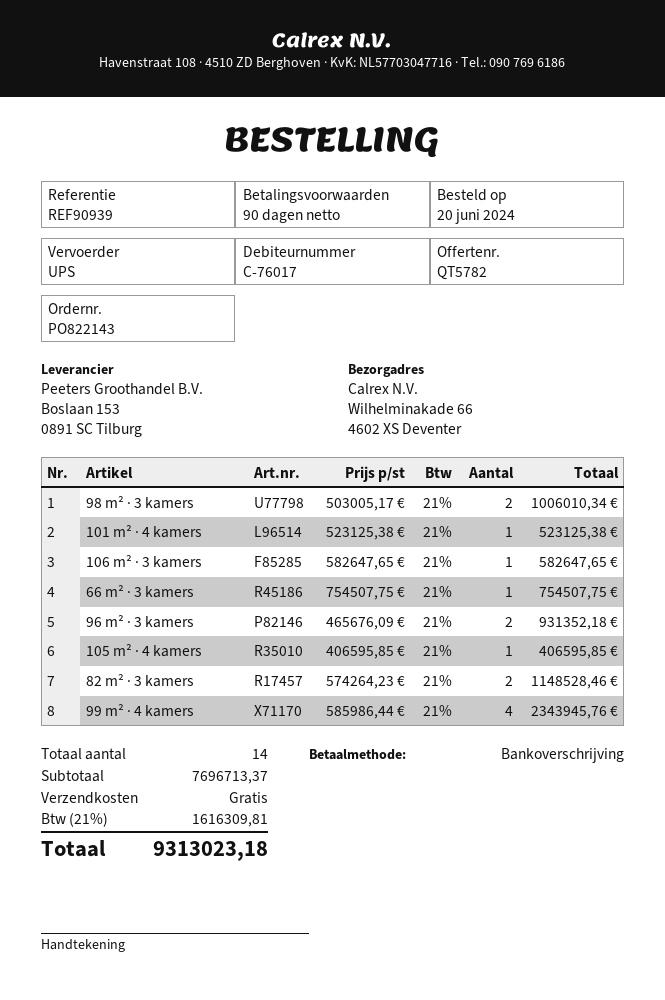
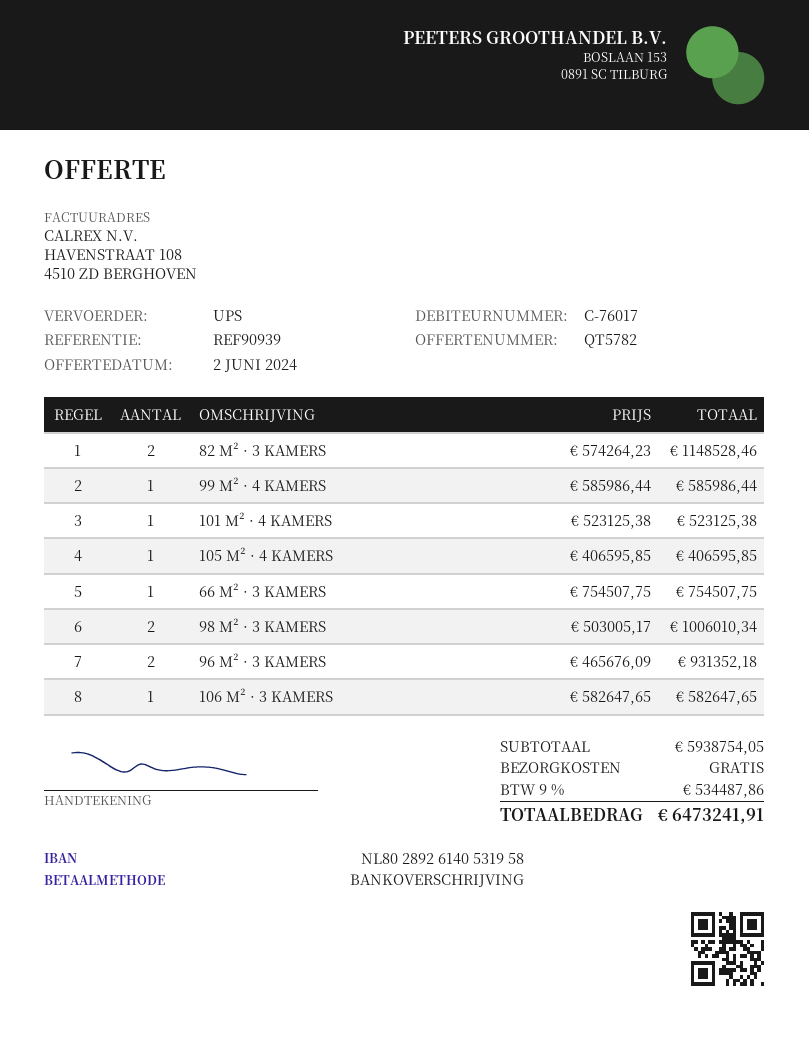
99 m² · 4 kamers: 4 x 585986.44 = 2343945.76 -> 1 x 585986.44 = 585986.44
subtotal: 7696713.37 -> 5938754.05
tax: 21% = 1616309.81 -> 9% = 534487.86
total: 9313023.18 -> 6473241.91

